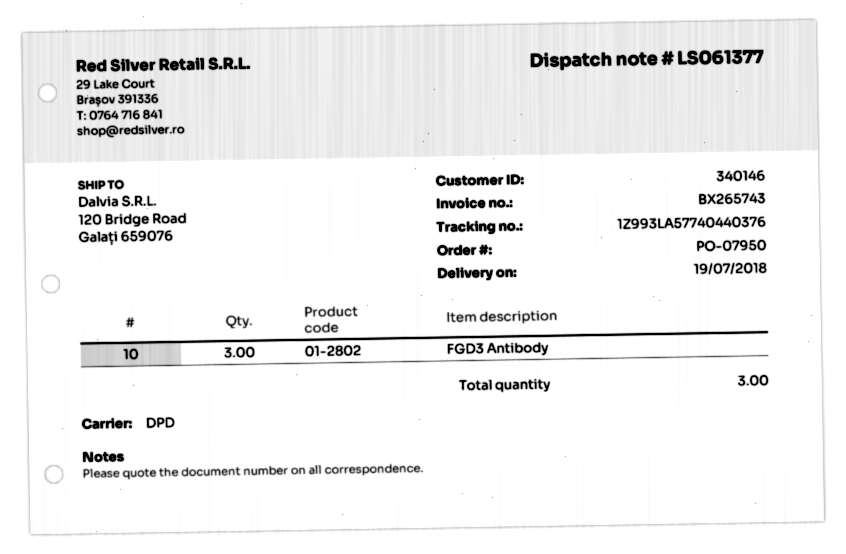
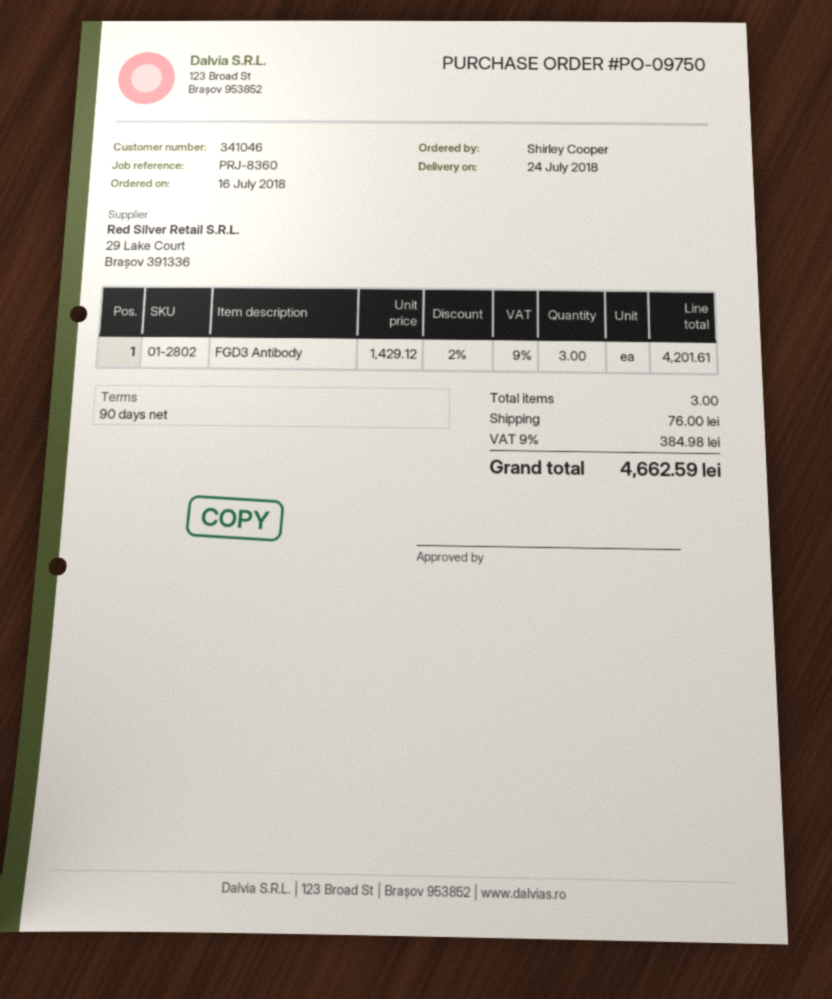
order number: PO-07950 -> PO-09750
delivery date: 2018-07-19 -> 2018-07-24
customer number: 340146 -> 341046

